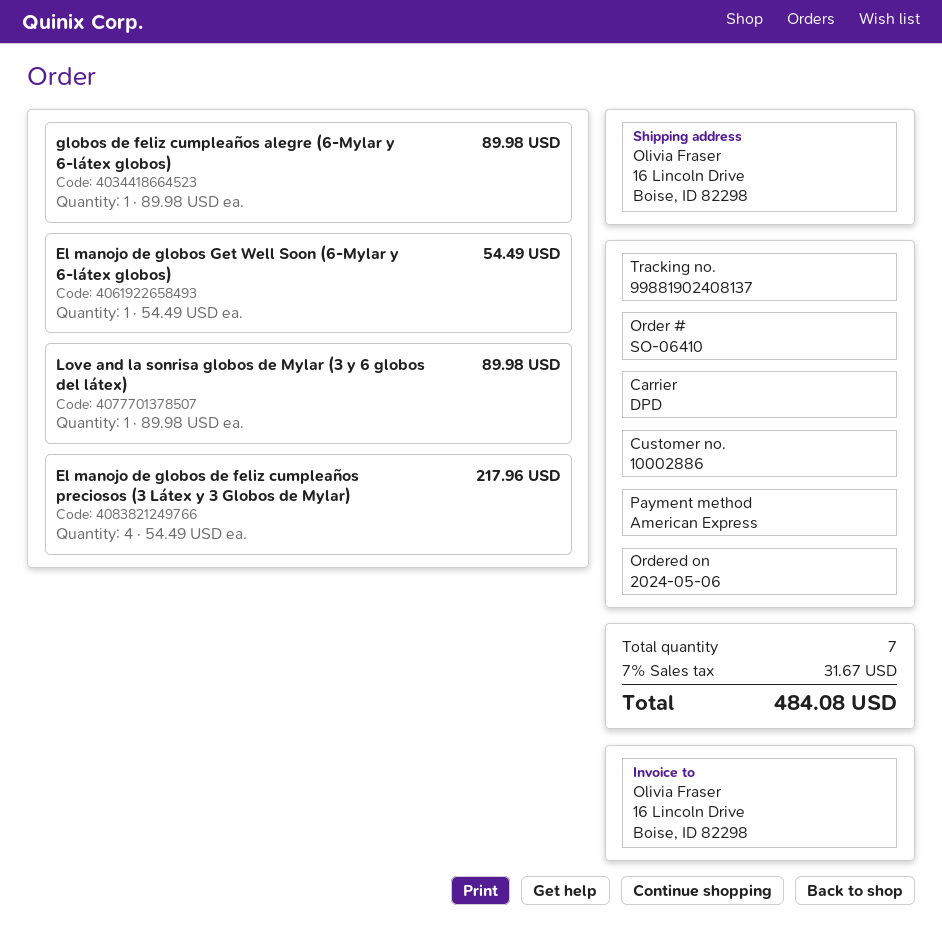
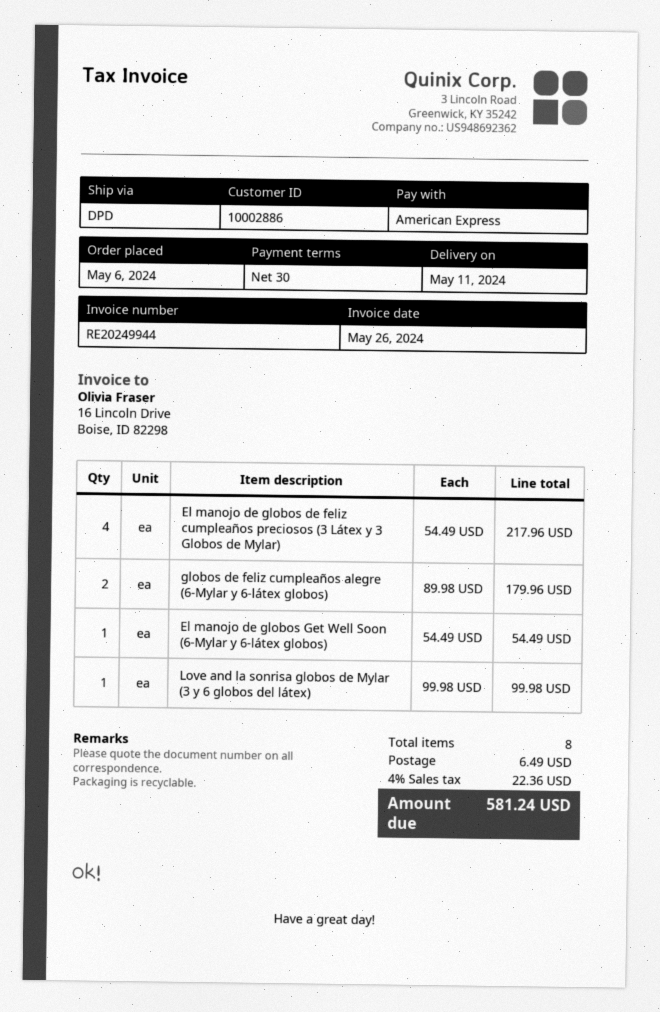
globos de feliz cumpleaños alegre (6-Mylar y 6-látex globos): 1 x 89.98 = 89.98 -> 2 x 89.98 = 179.96
Love and la sonrisa globos de Mylar (3 y 6 globos del látex): 1 x 89.98 = 89.98 -> 1 x 99.98 = 99.98
total quantity: 7 -> 8
shipping: none -> 6.49
tax: 7% = 31.67 -> 4% = 22.36
total: 484.08 -> 581.24

